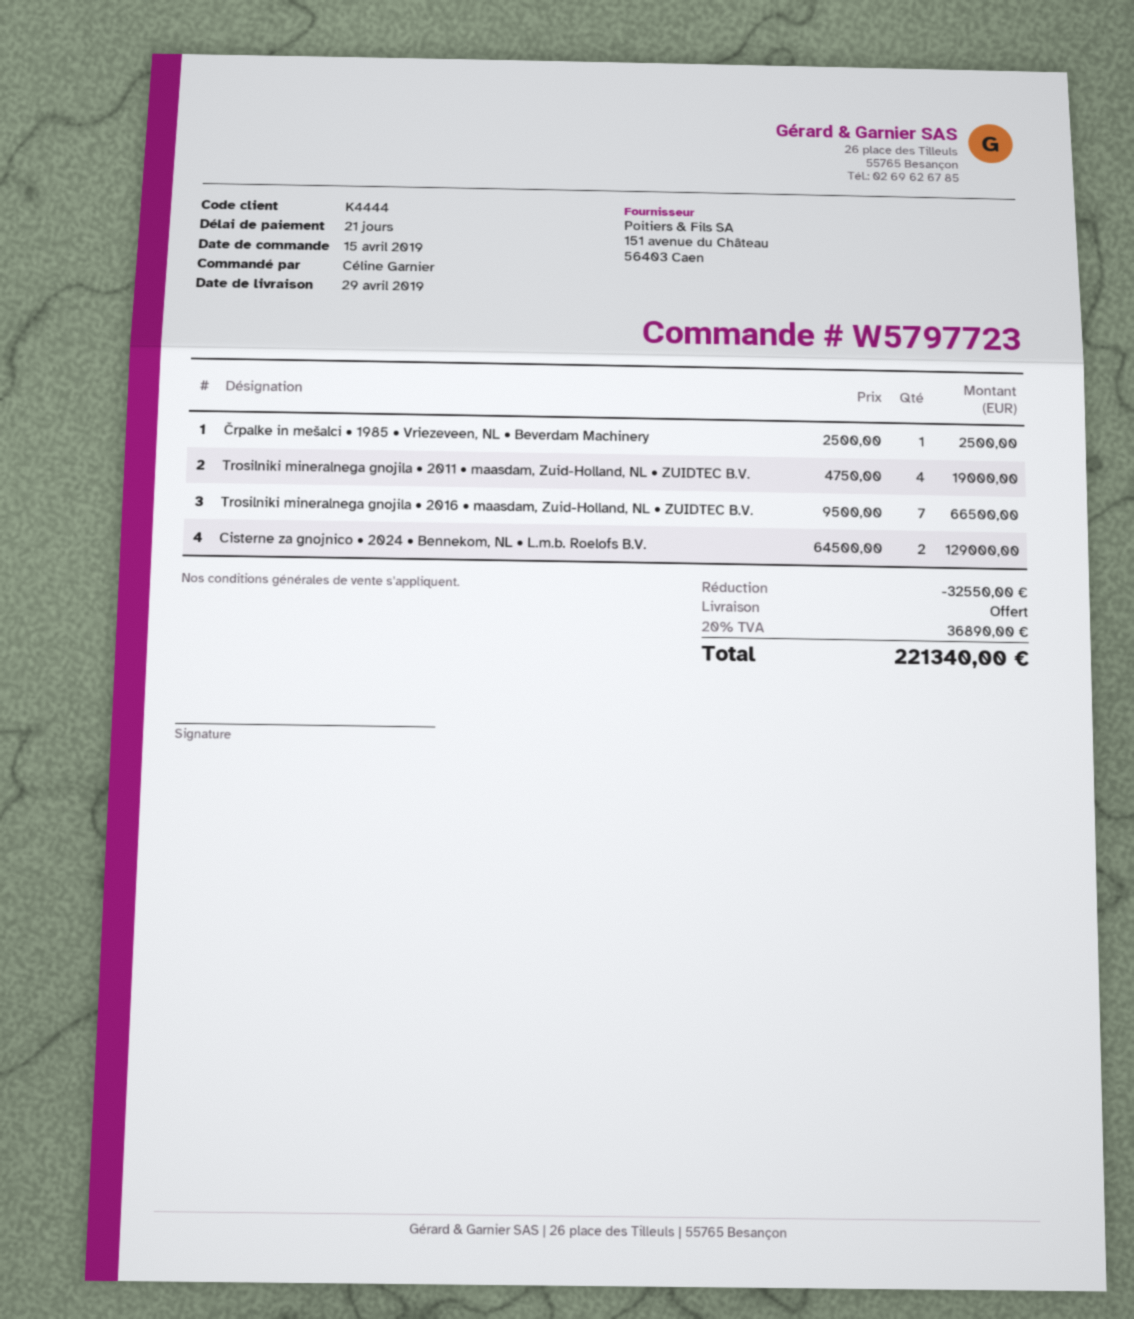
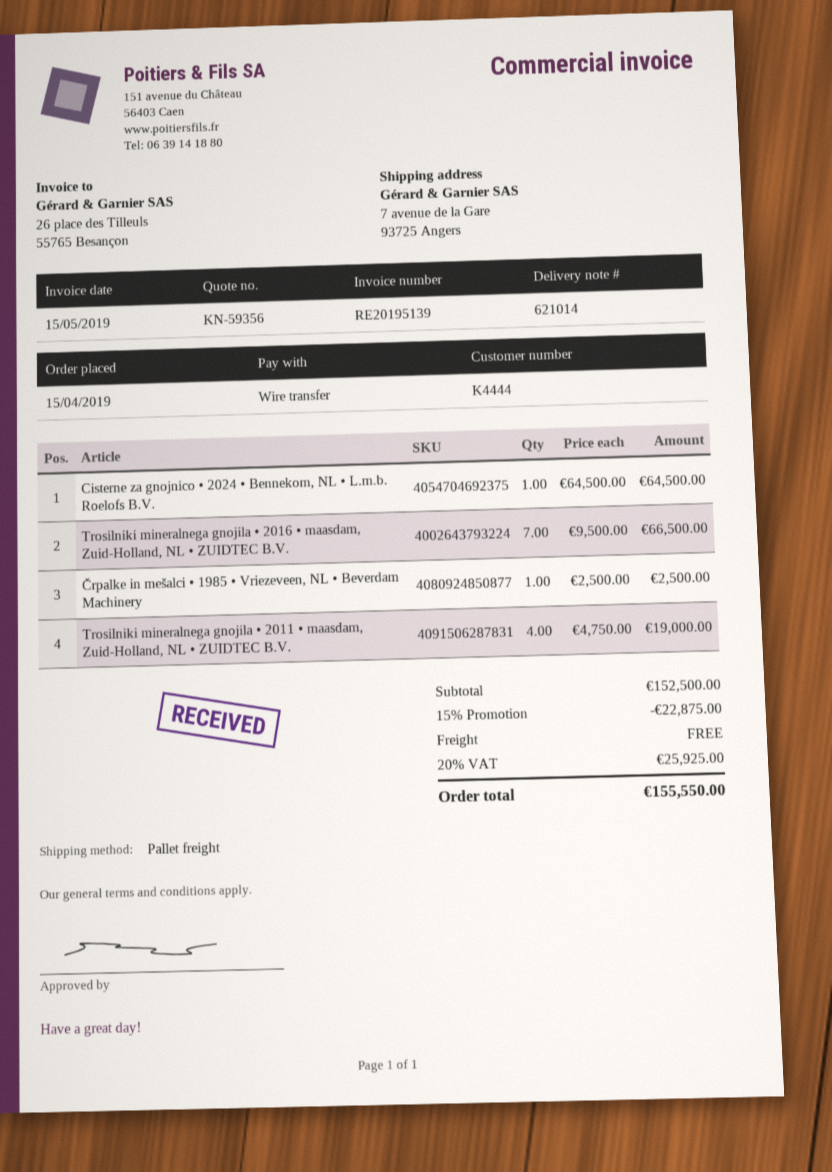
Cisterne za gnojnico • 2024 • Bennekom, NL • L.m.b. Roelofs B.V.: 2 x 64500.00 = 129000.00 -> 1 x 64500.00 = 64500.00
discount: 32550.00 -> 22875.00
tax: 20% = 36890.00 -> 20% = 25925.00
total: 221340.00 -> 155550.00

